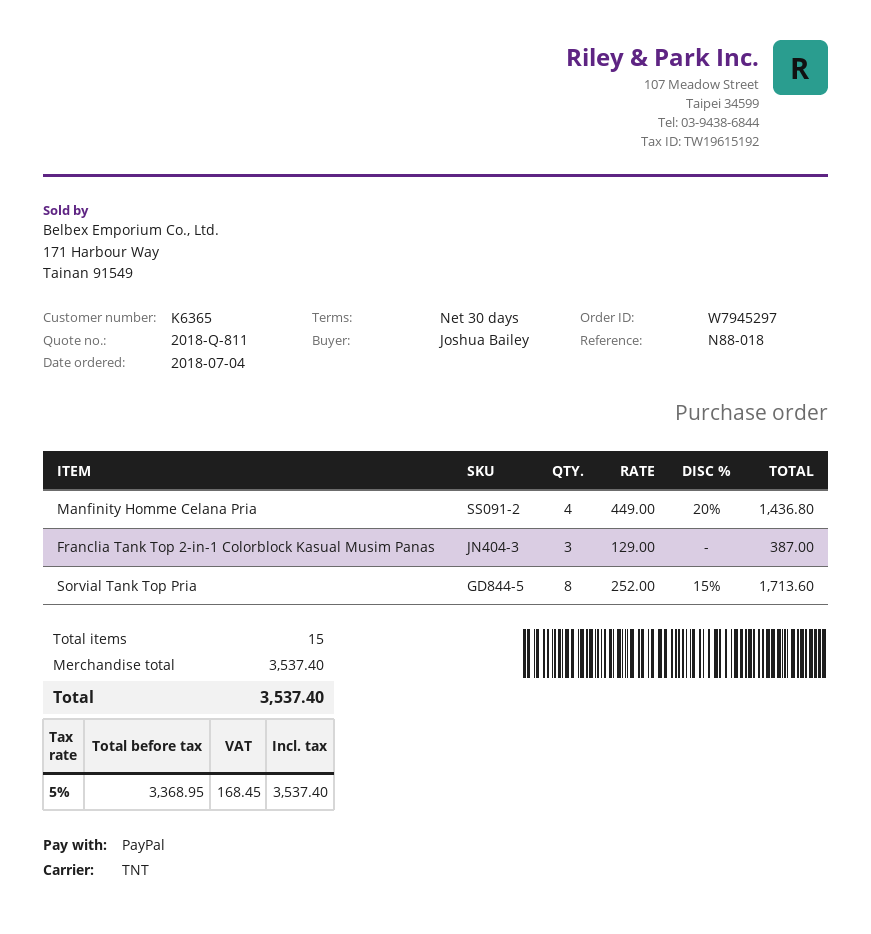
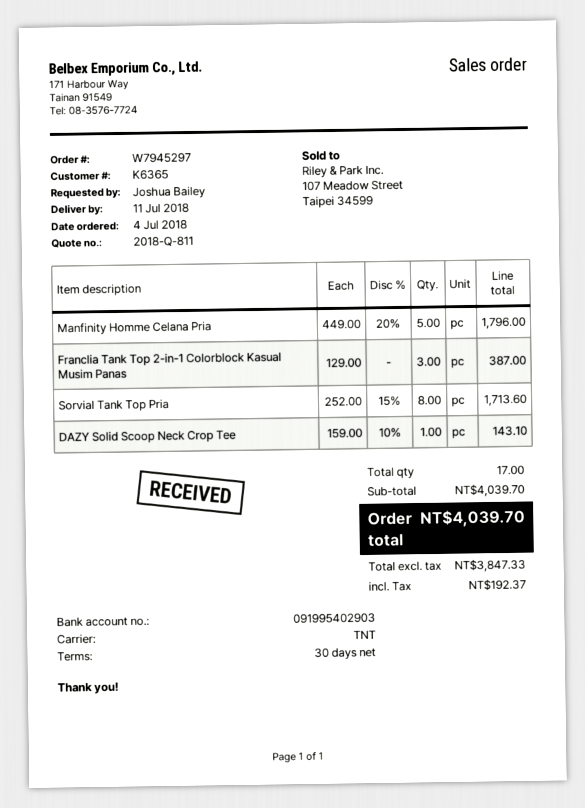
Manfinity Homme Celana Pria: 4 x 449.00 - 20% = 1436.80 -> 5 x 449.00 - 20% = 1796.00
DAZY Solid Scoop Neck Crop Tee: none -> 1 x 159.00 - 10% = 143.10
total quantity: 15 -> 17
subtotal: 3537.40 -> 4039.70
net: 3368.95 -> 3847.33
tax: 168.45 -> 192.37
total: 3537.40 -> 4039.70

